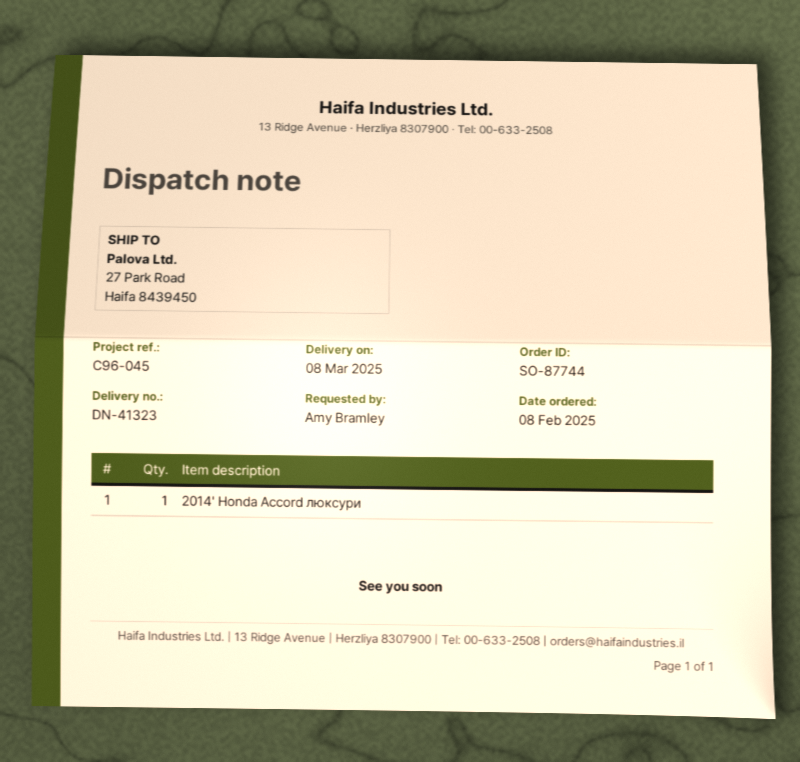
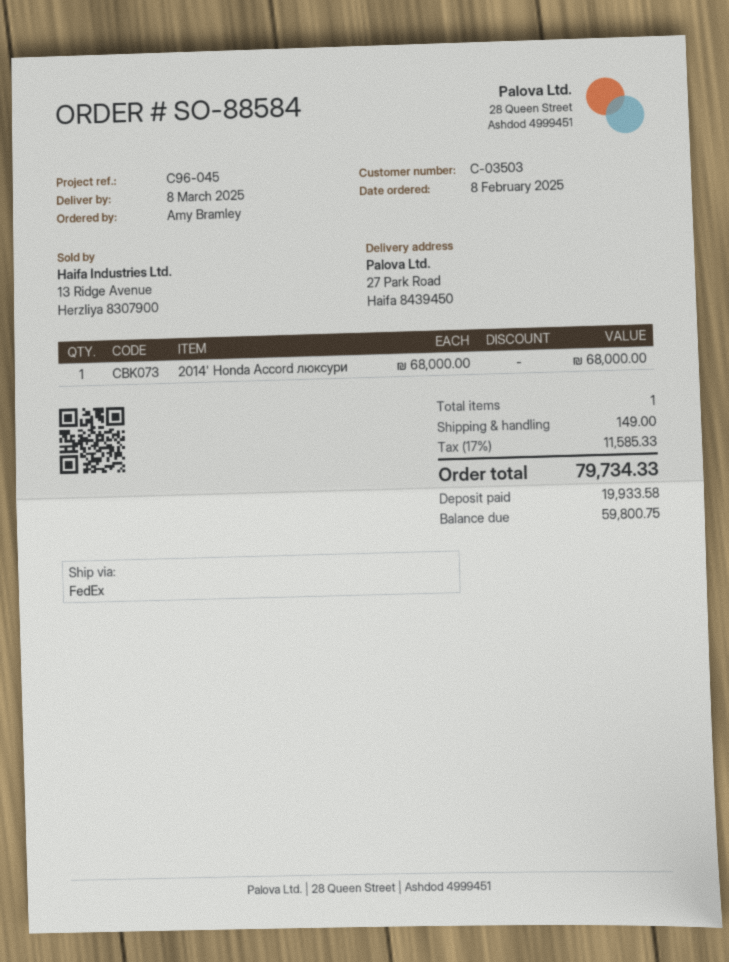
order number: SO-87744 -> SO-88584

